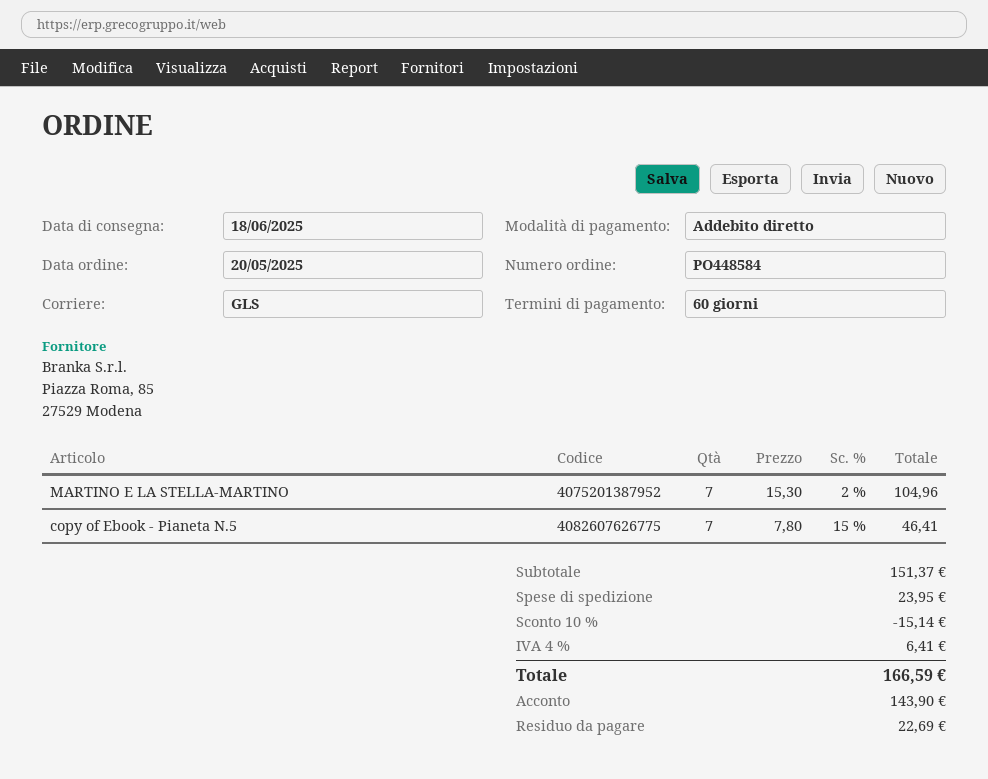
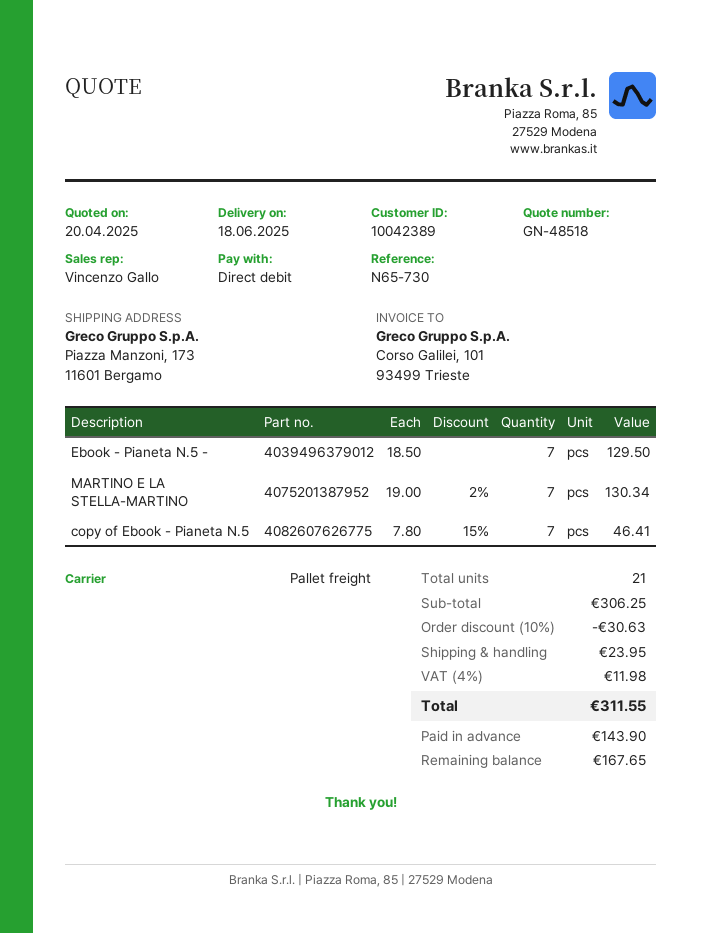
shipping method: GLS -> pallet freight
MARTINO E LA STELLA-MARTINO: 7 x 15.30 - 2% = 104.96 -> 7 x 19.00 - 2% = 130.34
Ebook - Pianeta N.5 -: none -> 7 x 18.50 = 129.50
subtotal: 151.37 -> 306.25
discount: 10% = 15.14 -> 10% = 30.63
tax: 4% = 6.41 -> 4% = 11.98
total: 166.59 -> 311.55
balance: 22.69 -> 167.65

